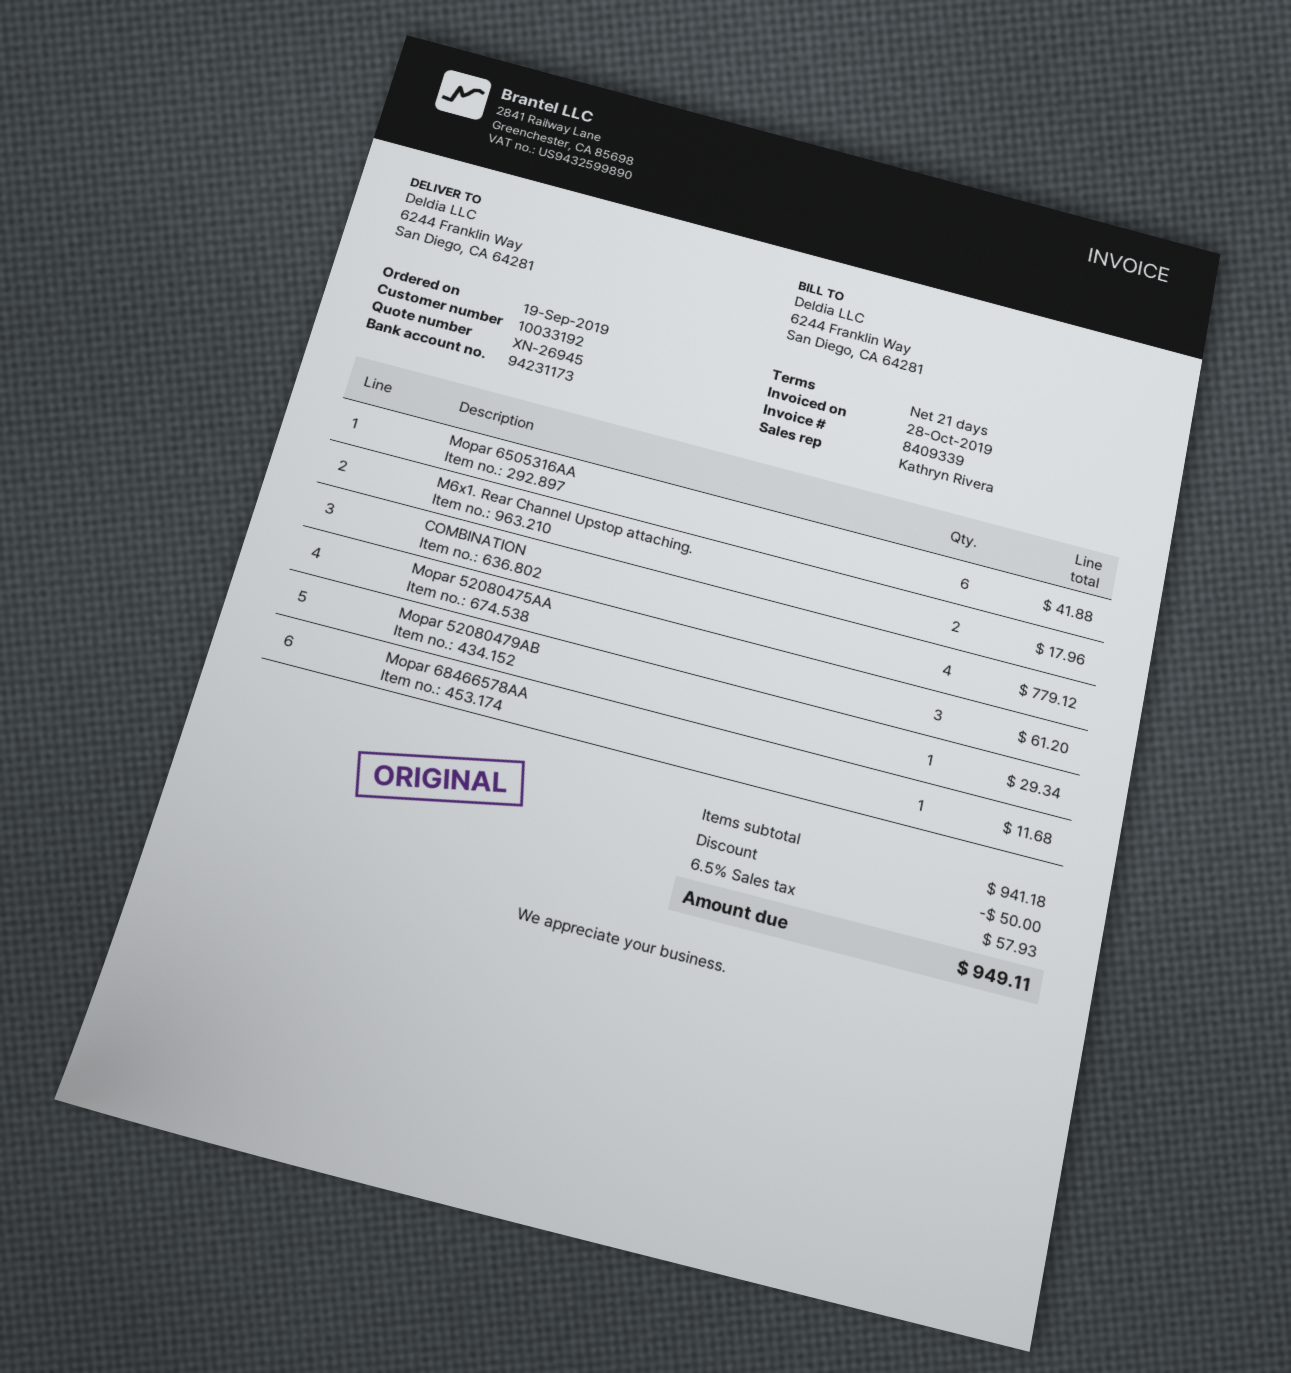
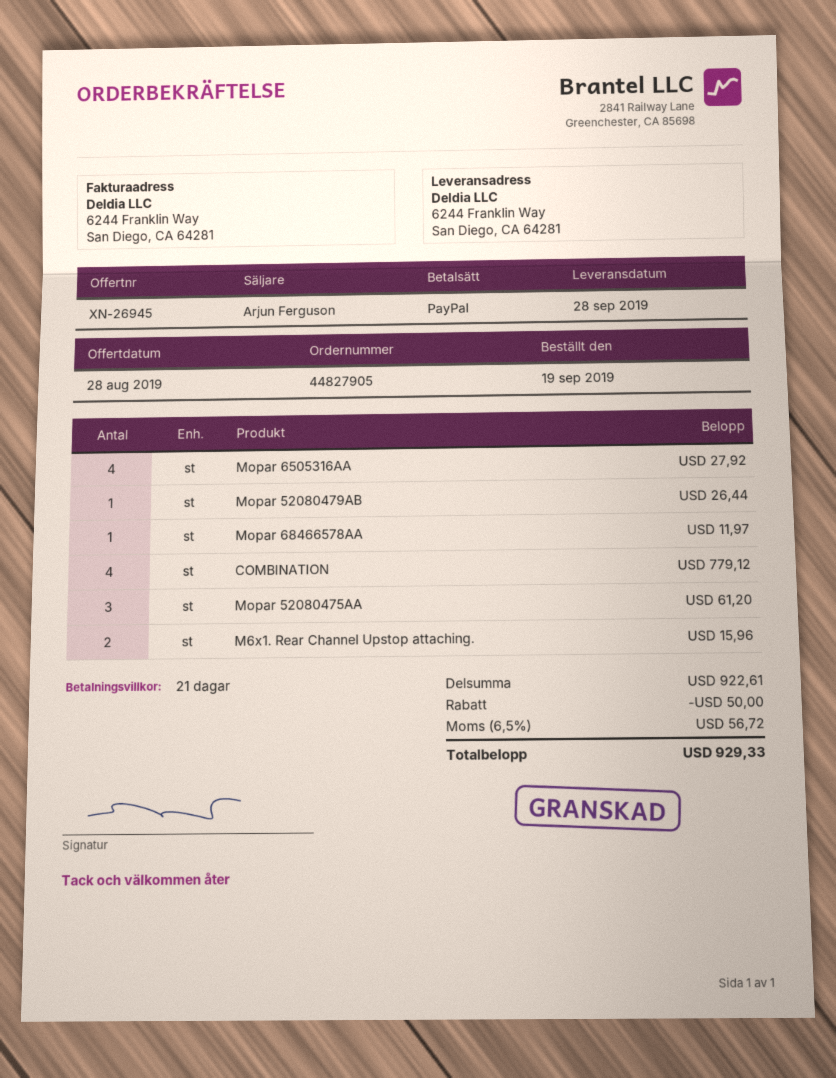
sales rep: Kathryn Rivera -> Arjun Ferguson
Mopar 6505316AA: 6 for 41.88 -> 4 for 27.92
M6x1. Rear Channel Upstop attaching.: 2 for 17.96 -> 2 for 15.96
Mopar 52080479AB: 1 for 29.34 -> 1 for 26.44
Mopar 68466578AA: 1 for 11.68 -> 1 for 11.97
subtotal: 941.18 -> 922.61
tax: 6.5% = 57.93 -> 6.5% = 56.72
total: 949.11 -> 929.33

